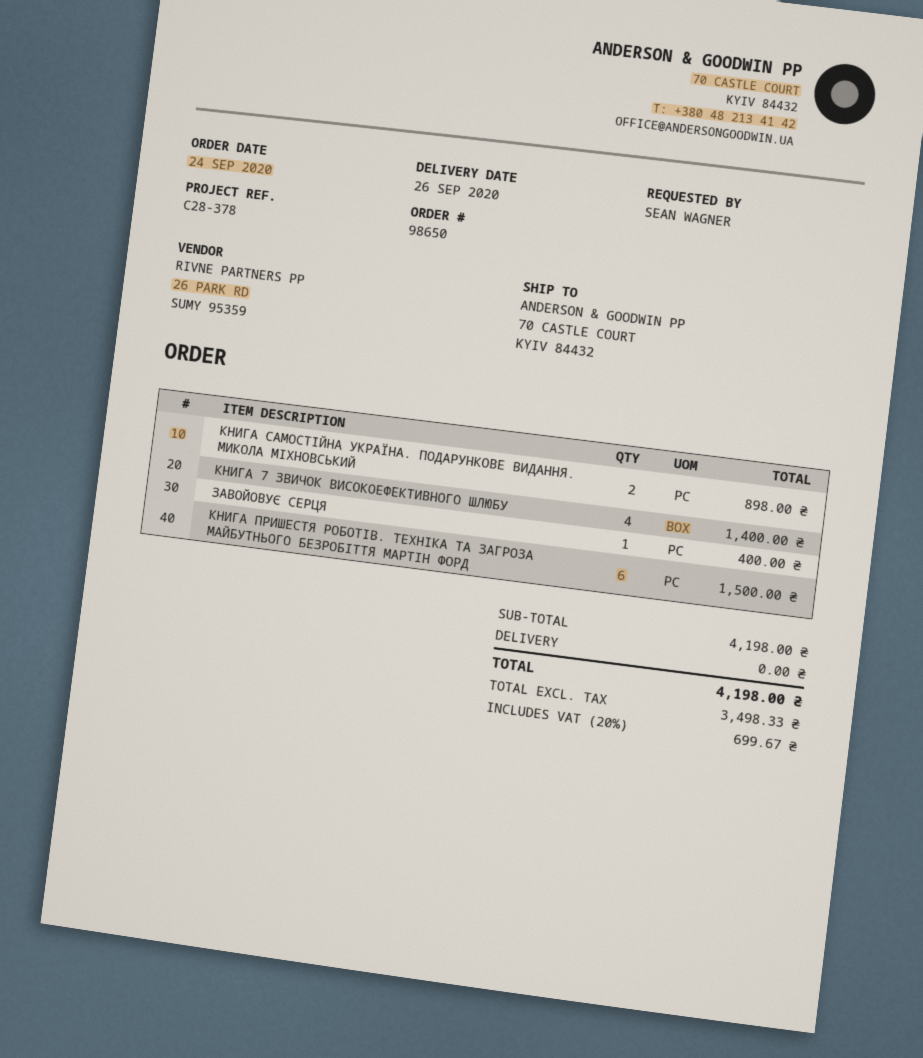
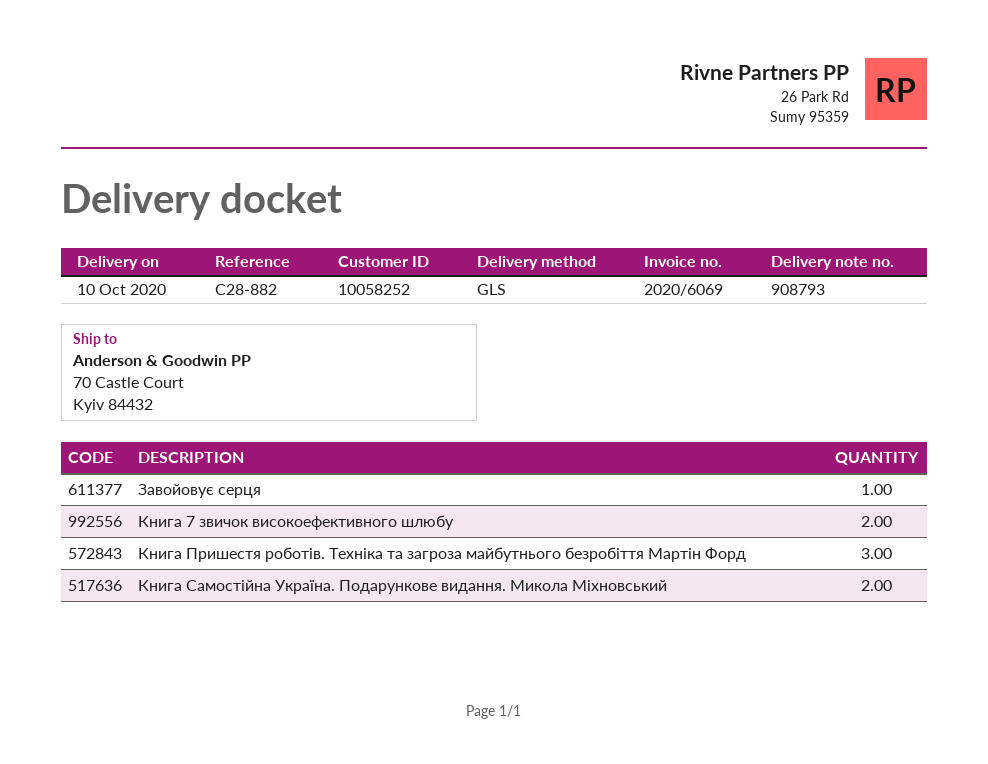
delivery date: 2020-09-26 -> 2020-10-10
reference: C28-378 -> C28-882
КНИГА 7 ЗВИЧОК ВИСОКОЕФЕКТИВНОГО ШЛЮБУ: 4 -> 2
КНИГА ПРИШЕСТЯ РОБОТІВ. ТЕХНІКА ТА ЗАГРОЗА МАЙБУТНЬОГО БЕЗРОБІТТЯ МАРТІН ФОРД: 6 -> 3

